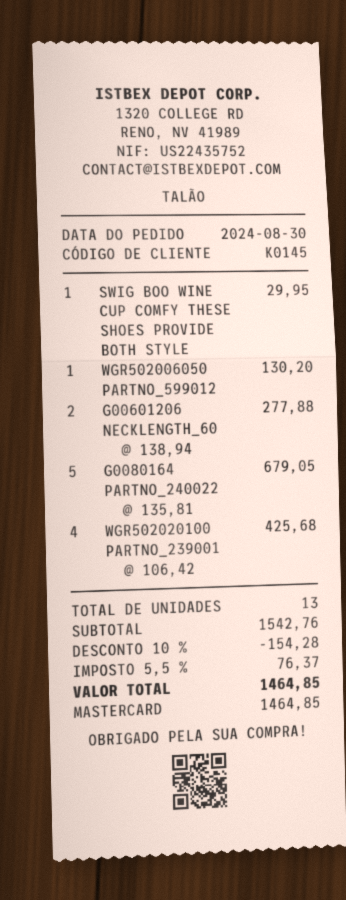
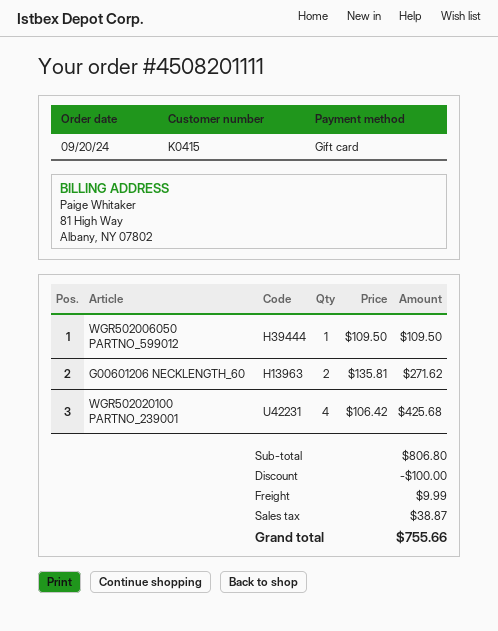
order date: 2024-08-30 -> 2024-09-20
customer number: K0145 -> K0415
payment method: Mastercard -> gift card
SWIG BOO WINE CUP COMFY THESE SHOES PROVIDE BOTH STYLE: 1 x 29.95 = 29.95 -> none
WGR502006050 PARTNO_599012: 1 x 130.20 = 130.20 -> 1 x 109.50 = 109.50
G00601206 NECKLENGTH_60: 2 x 138.94 = 277.88 -> 2 x 135.81 = 271.62
G0080164 PARTNO_240022: 5 x 135.81 = 679.05 -> none
subtotal: 1542.76 -> 806.80
discount: 154.28 -> 100.00
shipping: none -> 9.99
tax: 76.37 -> 38.87
total: 1464.85 -> 755.66

